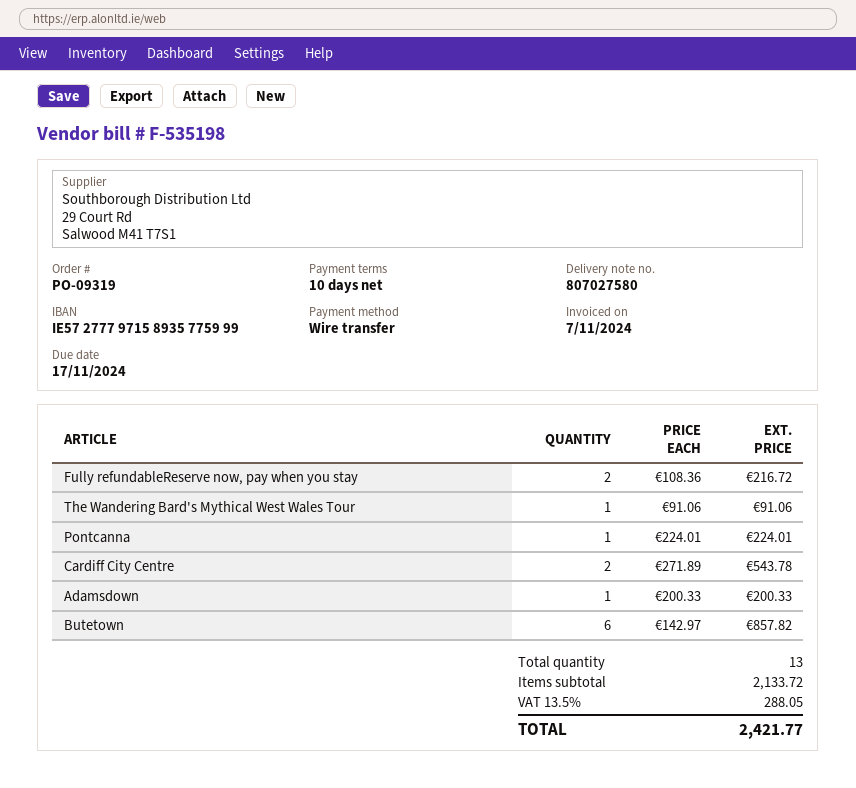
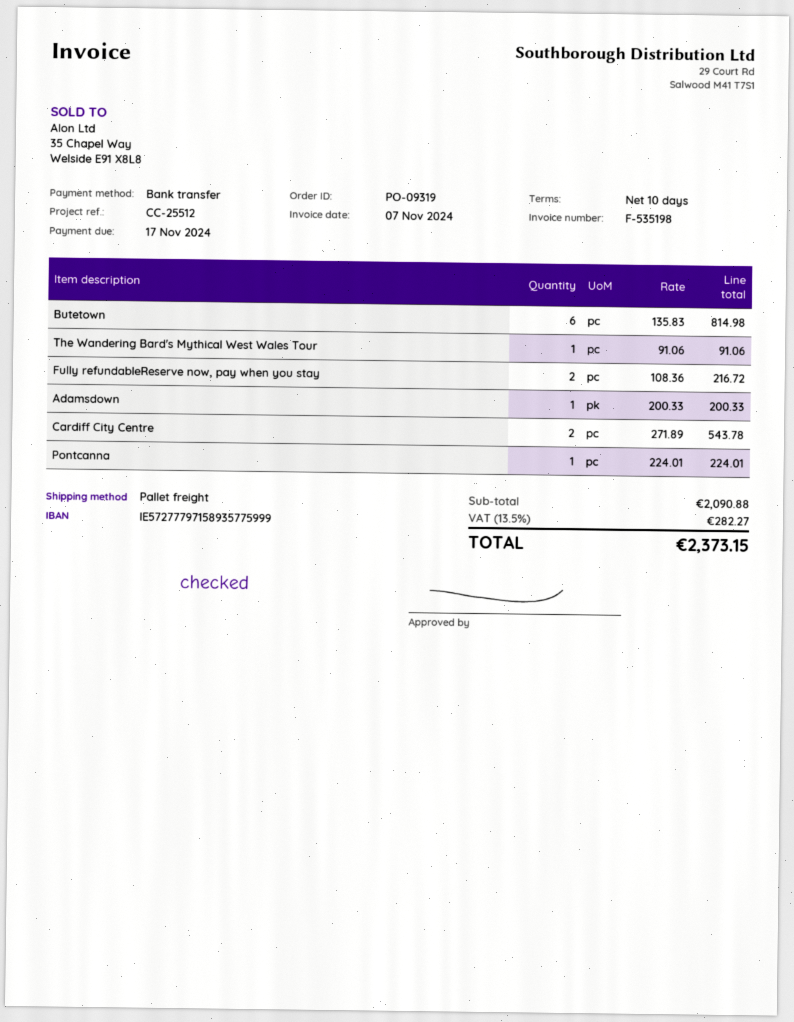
Butetown: 6 x 142.97 = 857.82 -> 6 x 135.83 = 814.98
subtotal: 2133.72 -> 2090.88
tax: 13.5% = 288.05 -> 13.5% = 282.27
total: 2421.77 -> 2373.15

